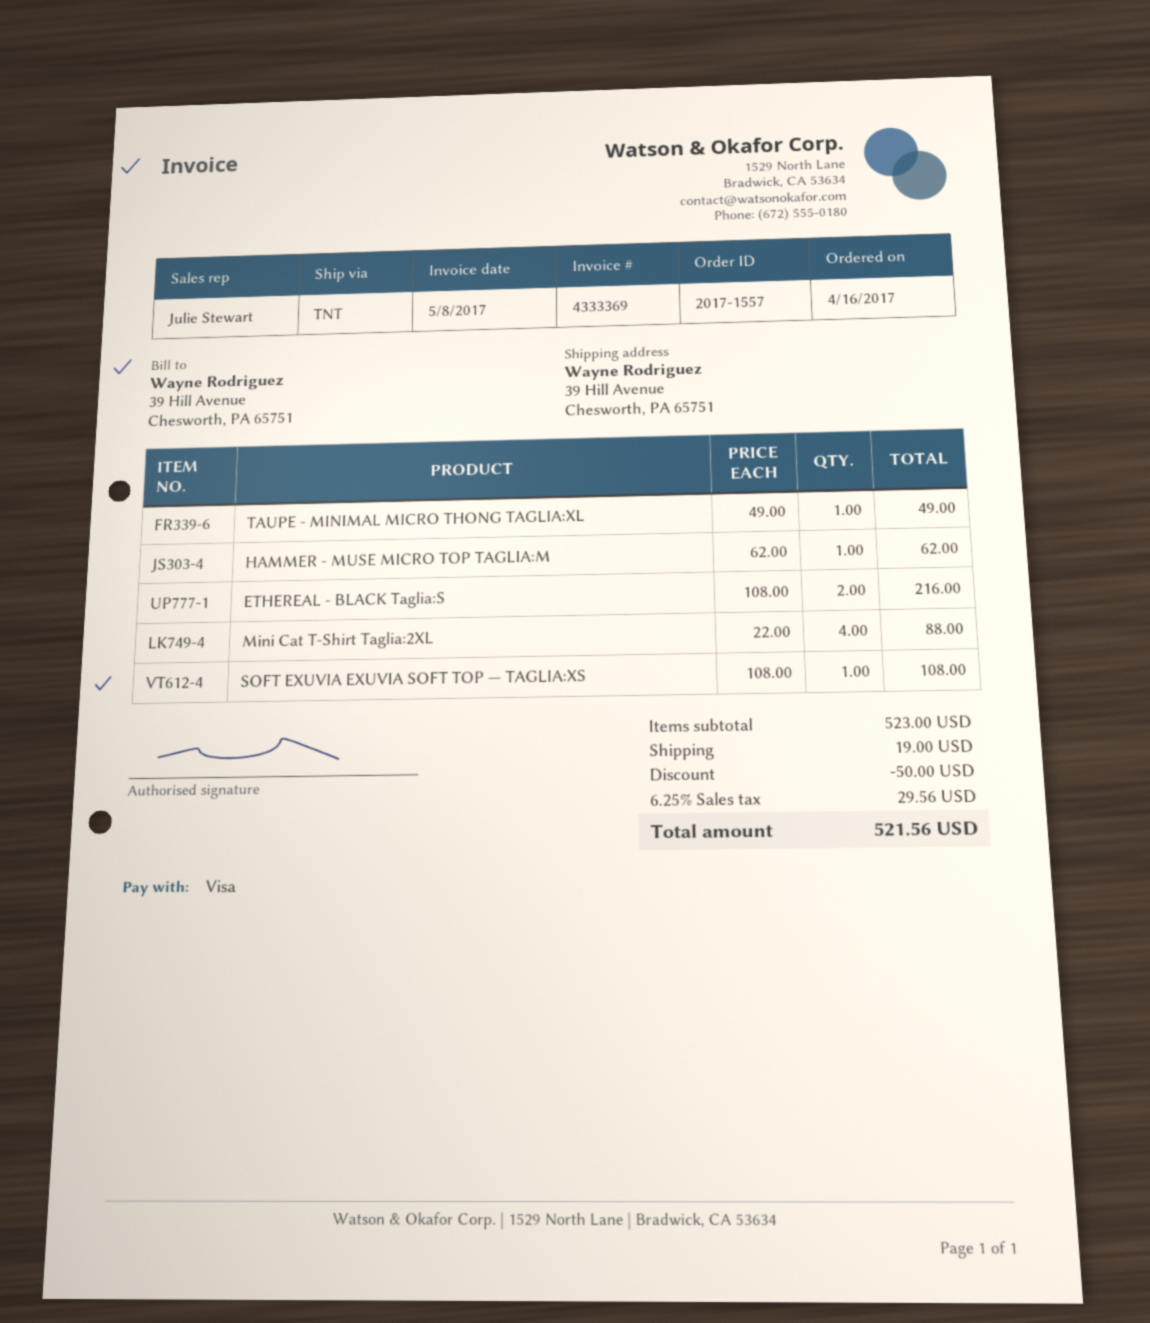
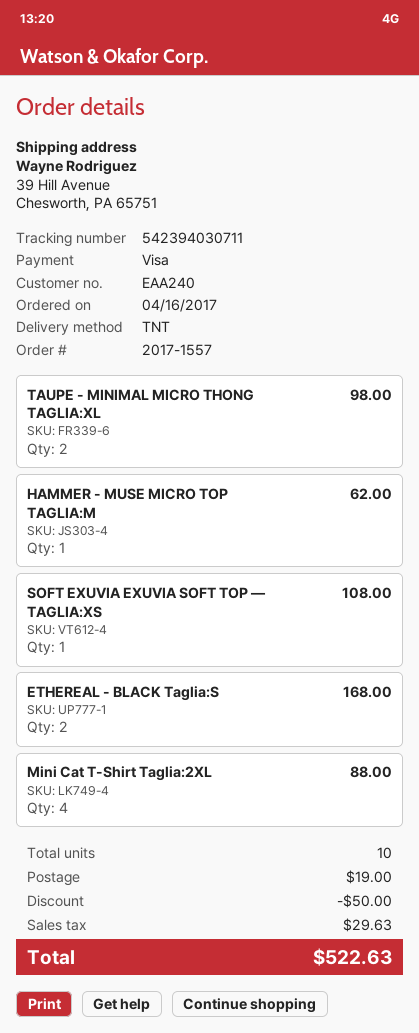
TAUPE - MINIMAL MICRO THONG TAGLIA:XL: 1 for 49.00 -> 2 for 98.00
ETHEREAL - BLACK Taglia:S: 2 for 216.00 -> 2 for 168.00
tax: 29.56 -> 29.63
total: 521.56 -> 522.63

